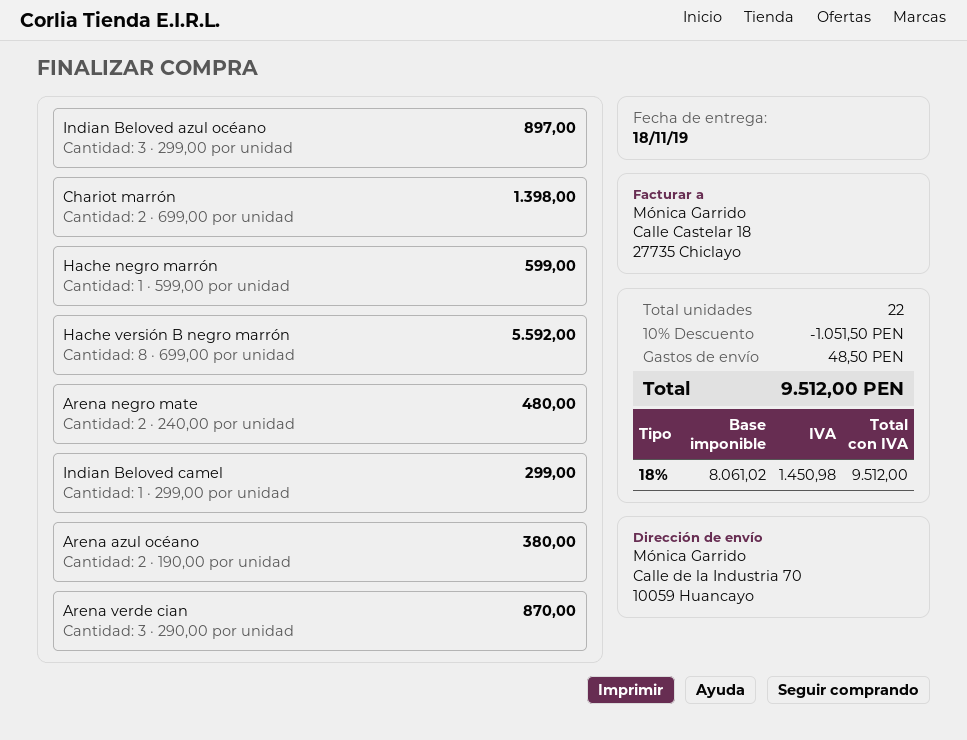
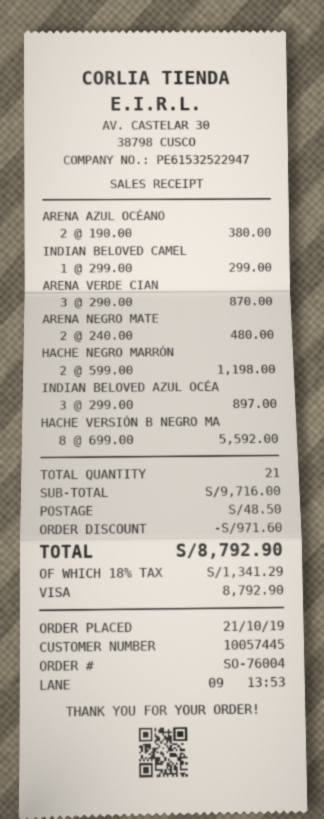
Chariot marrón: 2 x 699.00 = 1398.00 -> none
Hache negro marrón: 1 x 599.00 = 599.00 -> 2 x 599.00 = 1198.00
total quantity: 22 -> 21
discount: 1051.50 -> 971.60
tax: 18% = 1450.98 -> 18% = 1341.29
total: 9512.00 -> 8792.90

